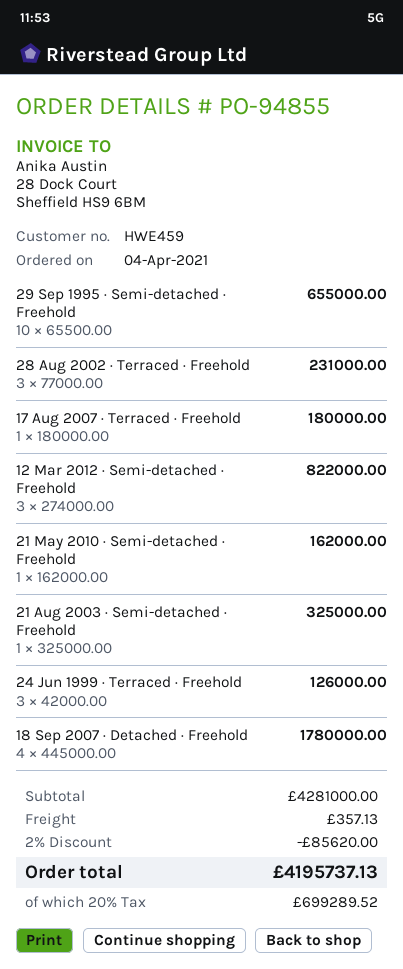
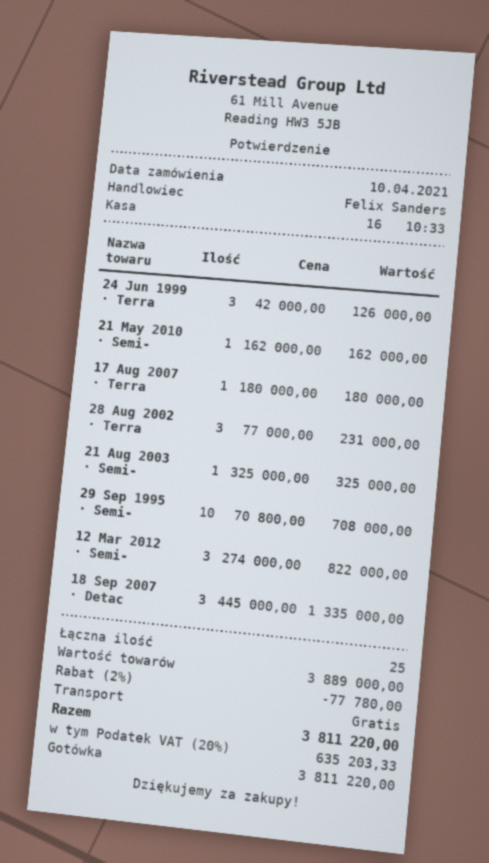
order date: 2021-04-04 -> 2021-04-10
29 Sep 1995 · Semi-detached · Freehold: 10 x 65500.00 = 655000.00 -> 10 x 70800.00 = 708000.00
18 Sep 2007 · Detached · Freehold: 4 x 445000.00 = 1780000.00 -> 3 x 445000.00 = 1335000.00
subtotal: 4281000.00 -> 3889000.00
discount: 2% = 85620.00 -> 2% = 77780.00
shipping: 357.13 -> 0.00
tax: 20% = 699289.52 -> 20% = 635203.33
total: 4195737.13 -> 3811220.00

